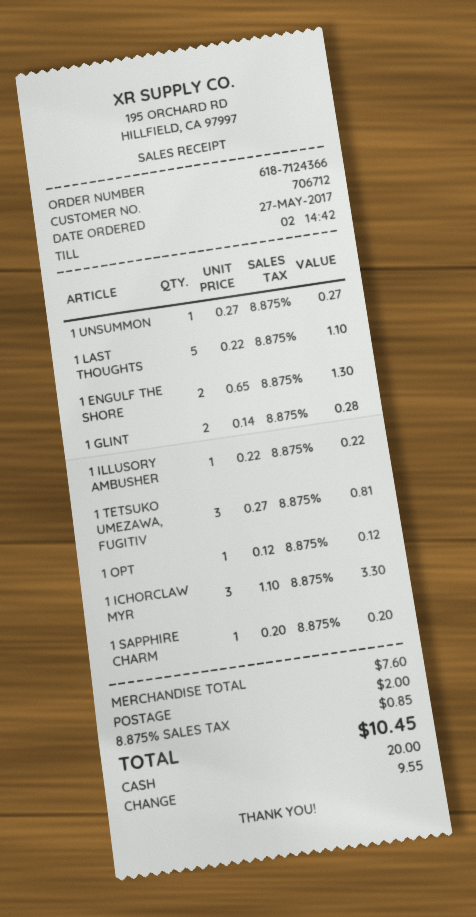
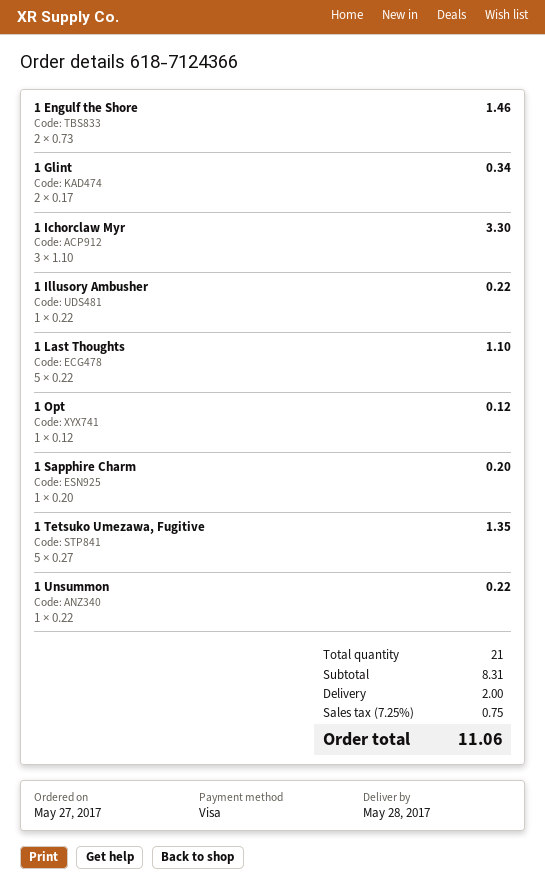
payment method: cash -> Visa
1 UNSUMMON: 1 x 0.27 = 0.27 -> 1 x 0.22 = 0.22
1 ENGULF THE SHORE: 2 x 0.65 = 1.30 -> 2 x 0.73 = 1.46
1 GLINT: 2 x 0.14 = 0.28 -> 2 x 0.17 = 0.34
1 TETSUKO UMEZAWA, FUGITIV: 3 x 0.27 = 0.81 -> 5 x 0.27 = 1.35
subtotal: 7.60 -> 8.31
tax: 8.875% = 0.85 -> 7.25% = 0.75
total: 10.45 -> 11.06

